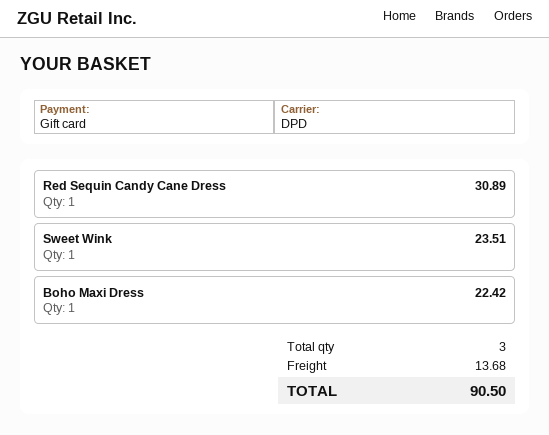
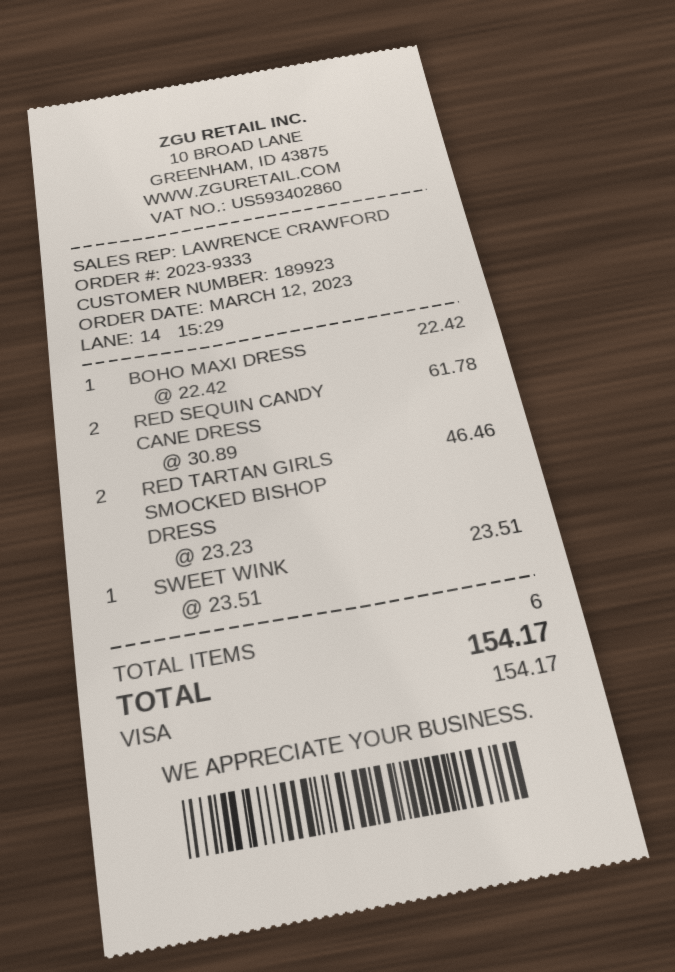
payment method: gift card -> Visa
Red Sequin Candy Cane Dress: 1 for 30.89 -> 2 for 61.78
RED TARTAN GIRLS SMOCKED BISHOP DRESS: none -> 2 for 46.46
total quantity: 3 -> 6
shipping: 13.68 -> none
total: 90.50 -> 154.17

